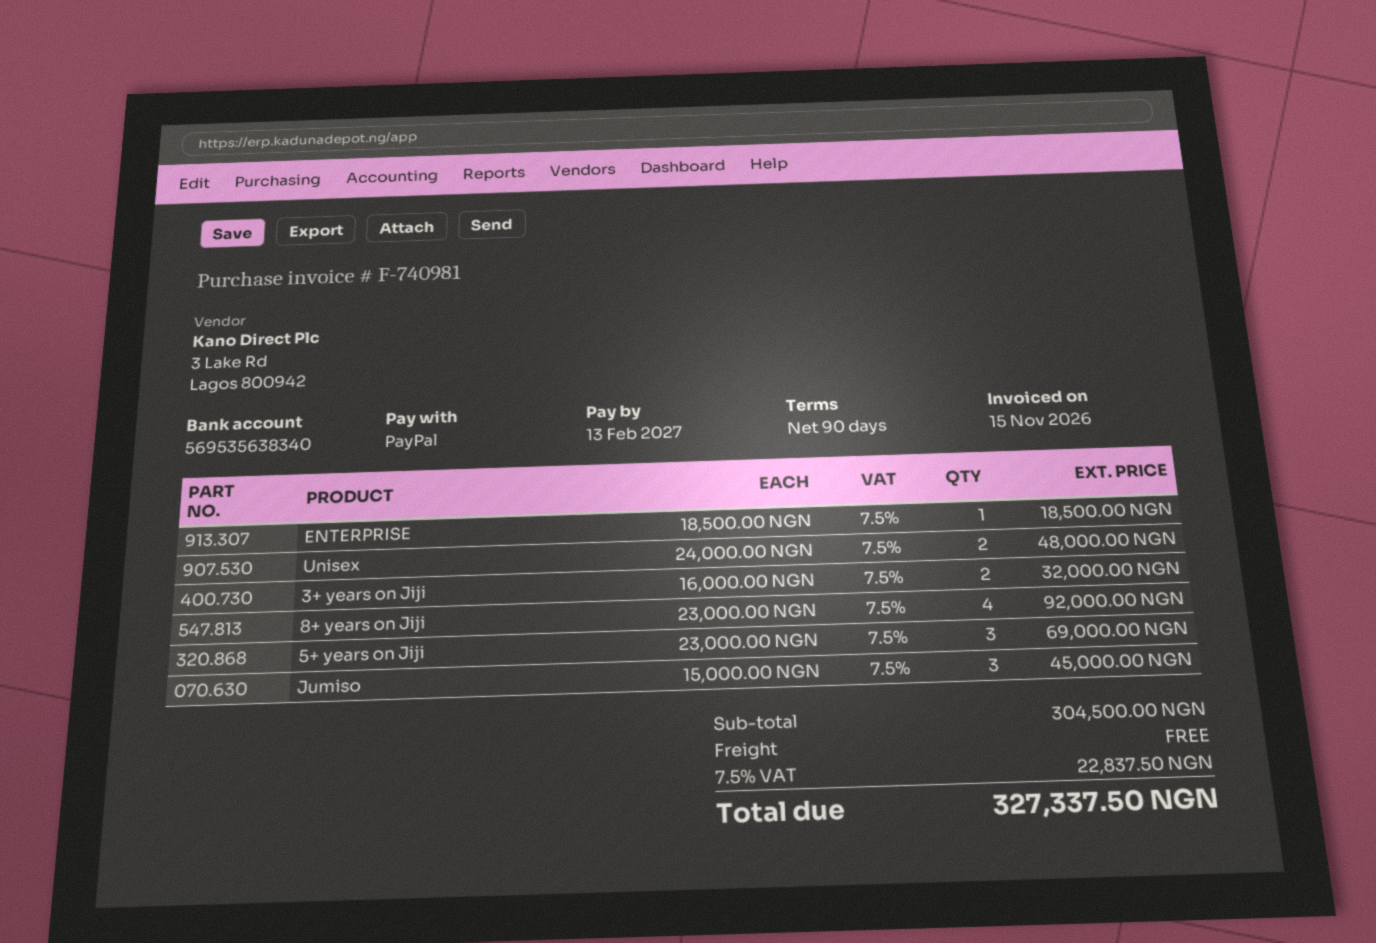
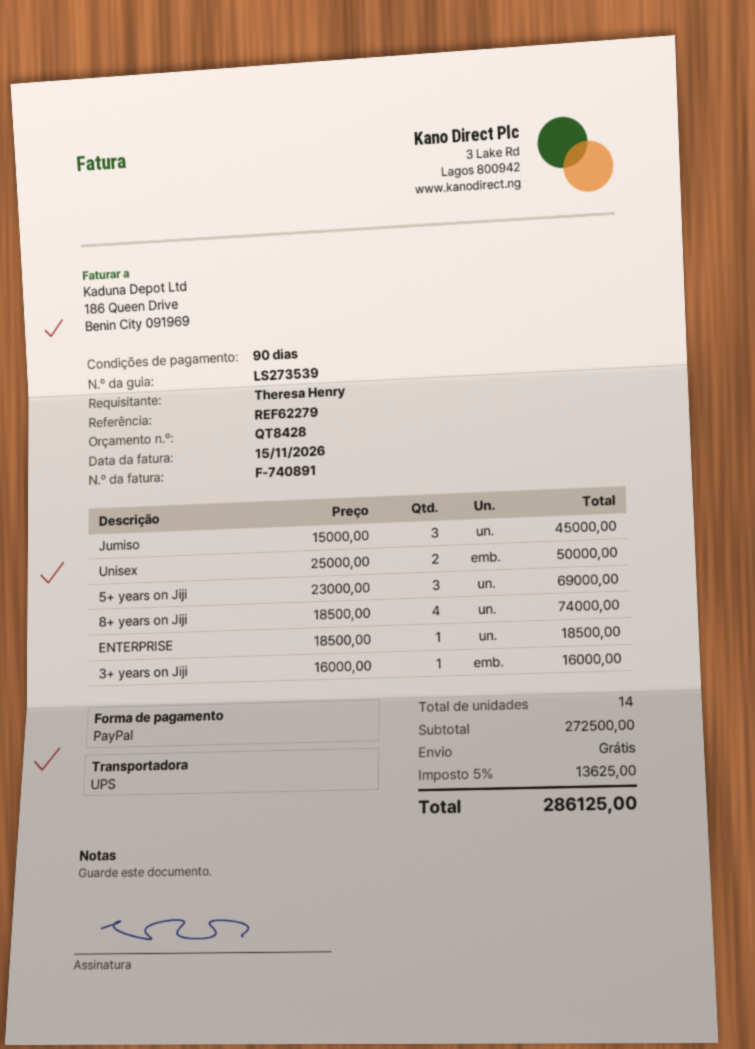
invoice number: F-740981 -> F-740891
Unisex: 2 x 24000.00 = 48000.00 -> 2 x 25000.00 = 50000.00
3+ years on Jiji: 2 x 16000.00 = 32000.00 -> 1 x 16000.00 = 16000.00
8+ years on Jiji: 4 x 23000.00 = 92000.00 -> 4 x 18500.00 = 74000.00
subtotal: 304500.00 -> 272500.00
tax: 7.5% = 22837.50 -> 5% = 13625.00
total: 327337.50 -> 286125.00

